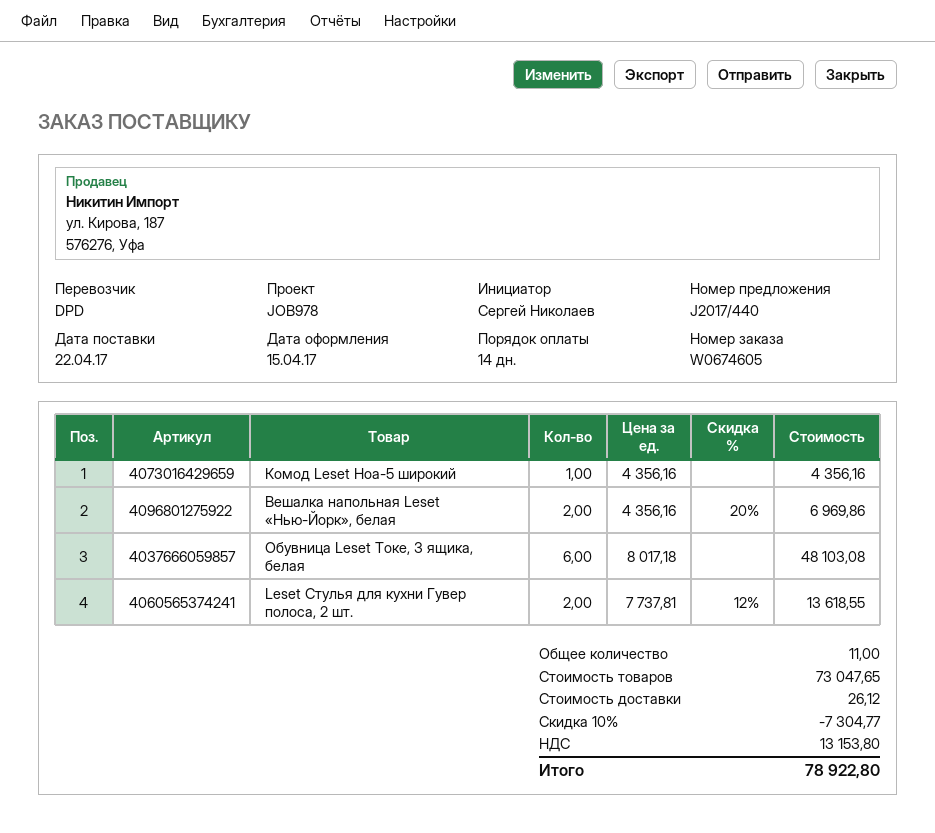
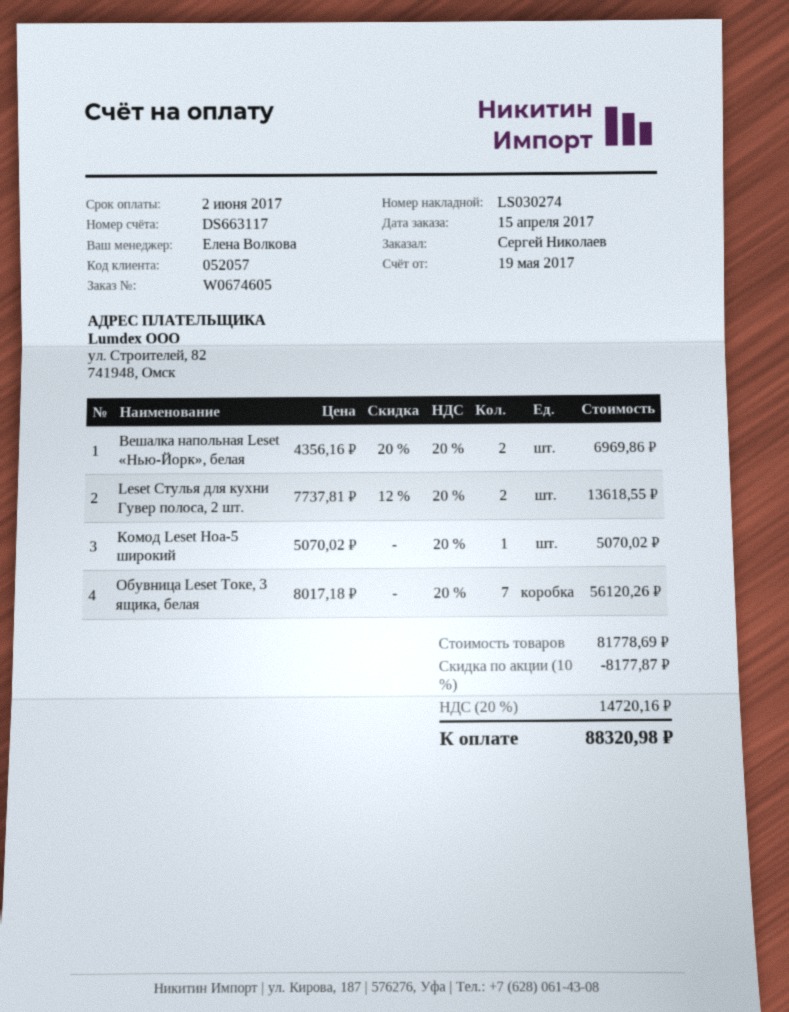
Комод Leset Ноа-5 широкий: 1 x 4356.16 = 4356.16 -> 1 x 5070.02 = 5070.02
Обувница Leset Токе, 3 ящика, белая: 6 x 8017.18 = 48103.08 -> 7 x 8017.18 = 56120.26
subtotal: 73047.65 -> 81778.69
discount: 10% = 7304.77 -> 10% = 8177.87
shipping: 26.12 -> none
tax: 13153.80 -> 14720.16
total: 78922.80 -> 88320.98

